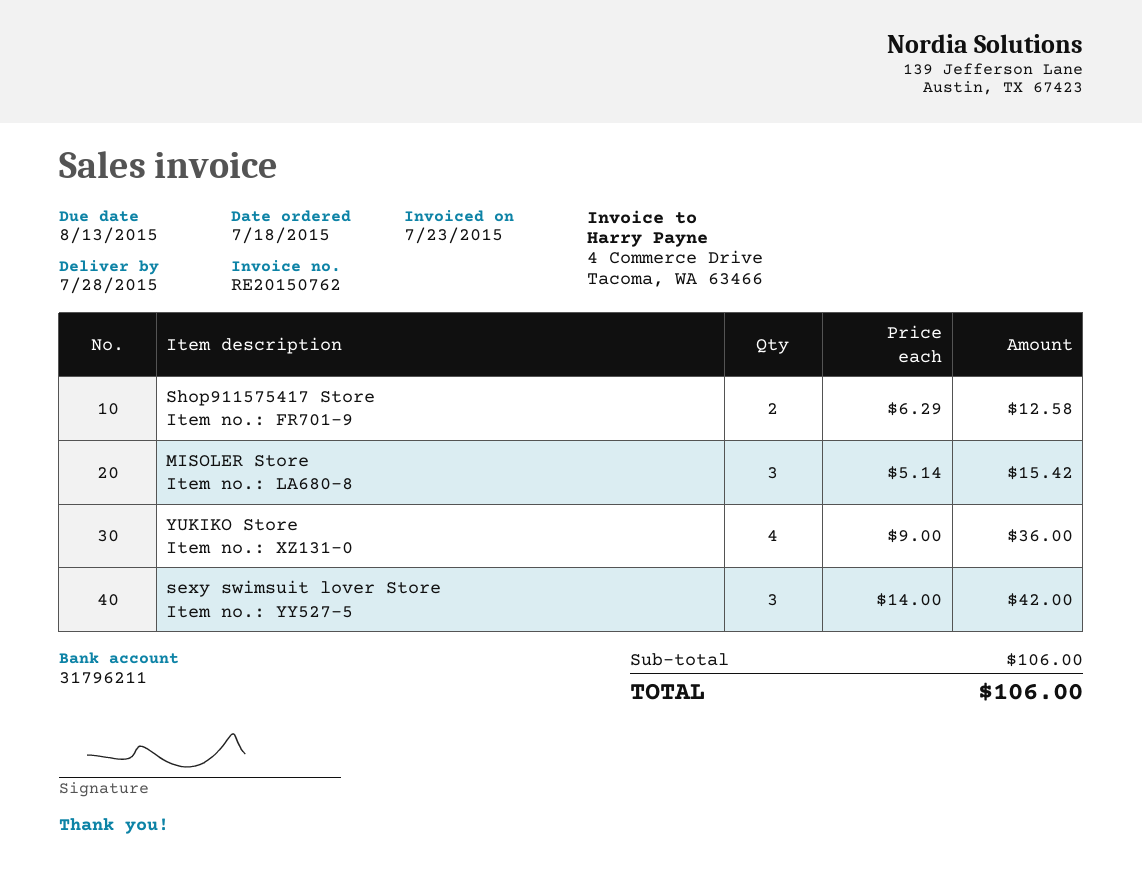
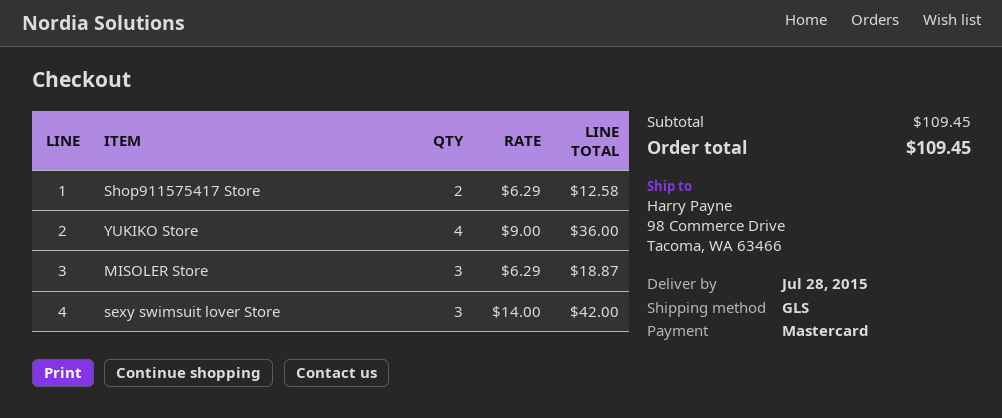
MISOLER Store: 3 x 5.14 = 15.42 -> 3 x 6.29 = 18.87
subtotal: 106.00 -> 109.45
total: 106.00 -> 109.45

